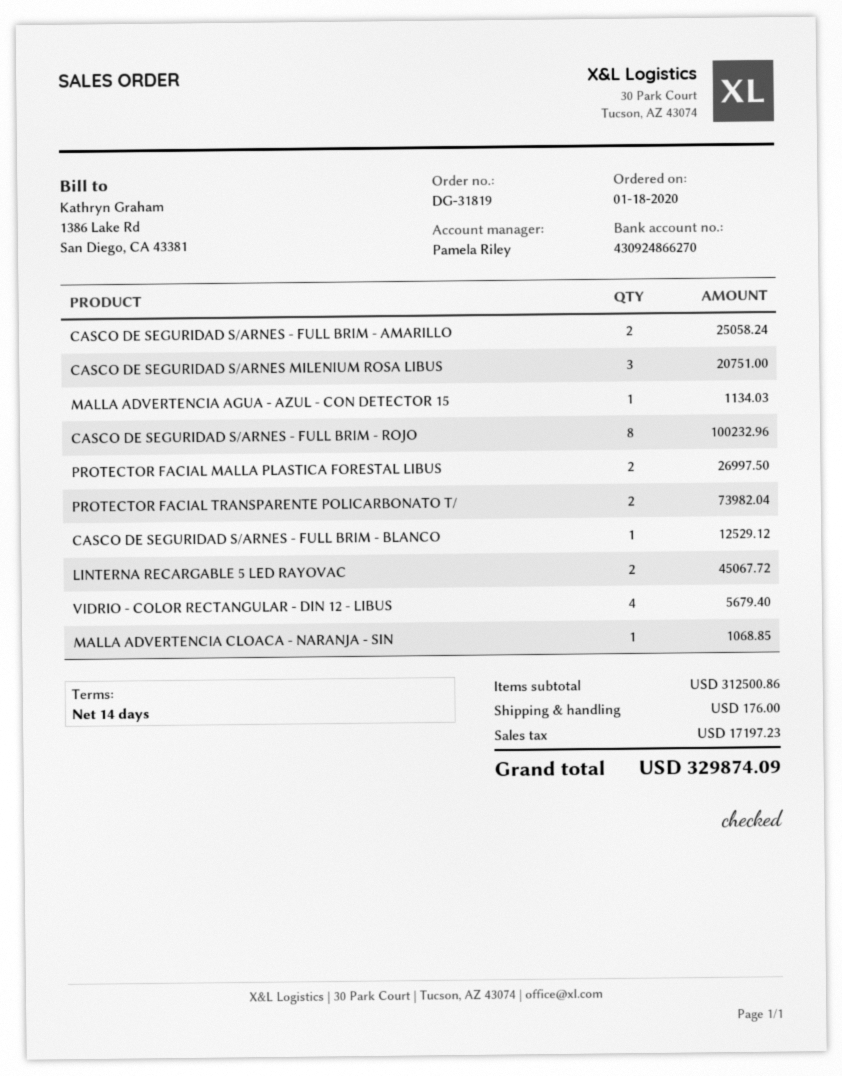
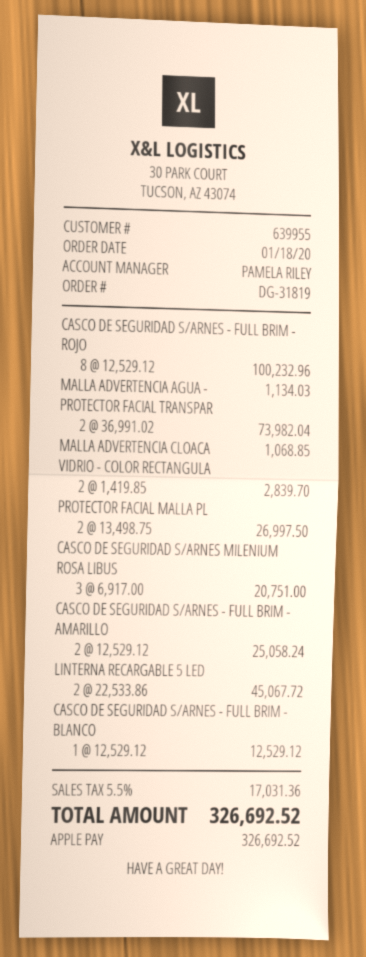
VIDRIO - COLOR RECTANGULAR - DIN 12 - LIBUS: 4 for 5679.40 -> 2 for 2839.70
shipping: 176.00 -> none
tax: 17197.23 -> 17031.36
total: 329874.09 -> 326692.52

